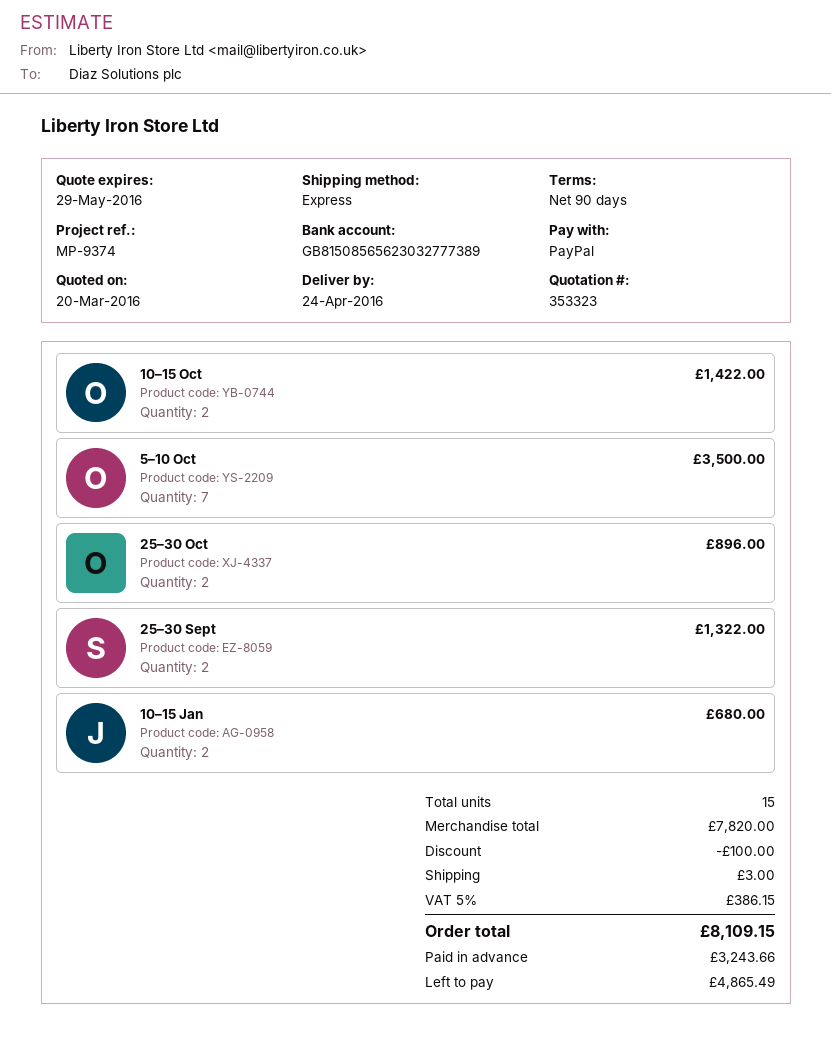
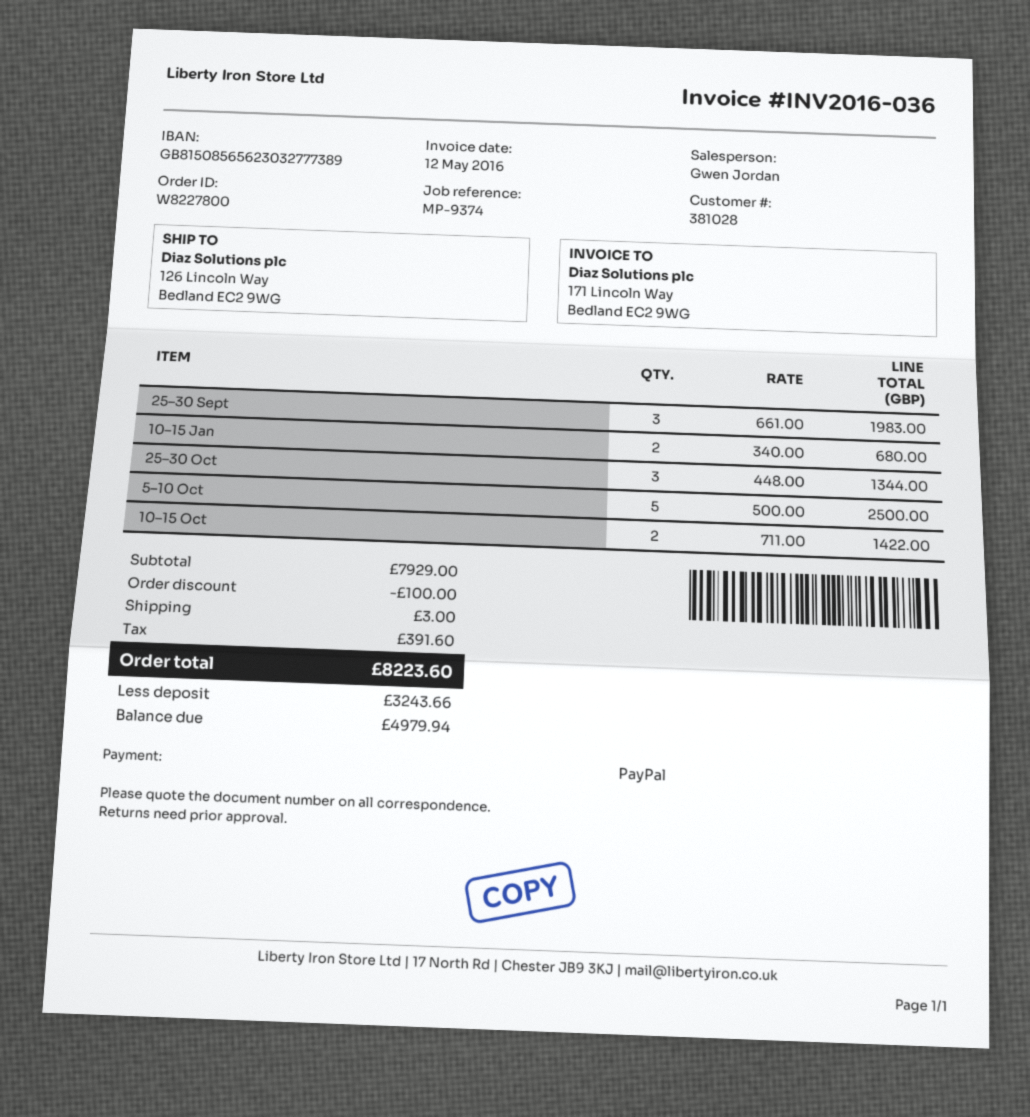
5–10 Oct: 7 for 3500.00 -> 5 for 2500.00
25–30 Oct: 2 for 896.00 -> 3 for 1344.00
25–30 Sept: 2 for 1322.00 -> 3 for 1983.00
subtotal: 7820.00 -> 7929.00
tax: 386.15 -> 391.60
total: 8109.15 -> 8223.60
balance: 4865.49 -> 4979.94

